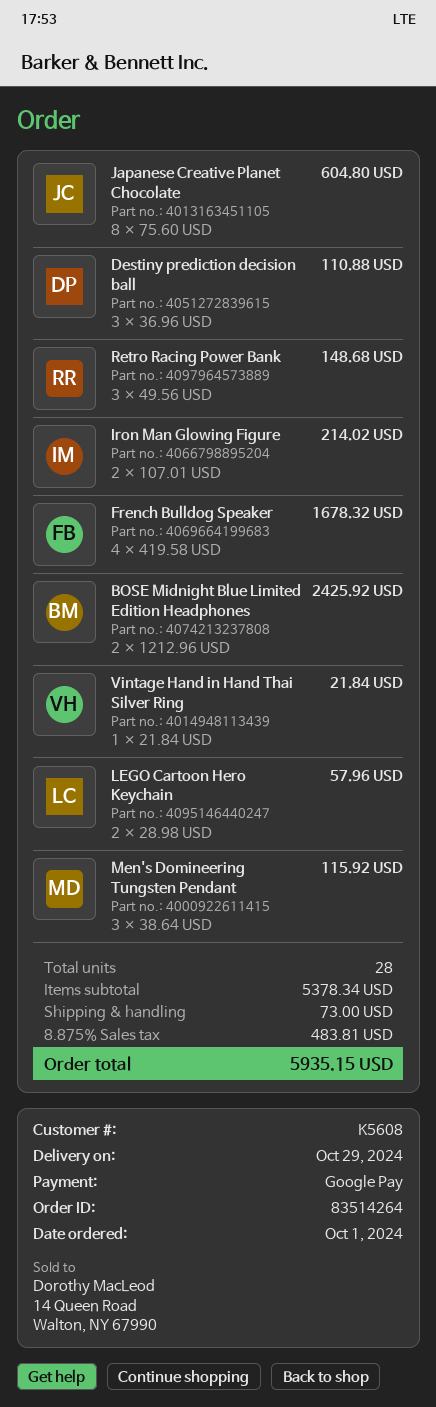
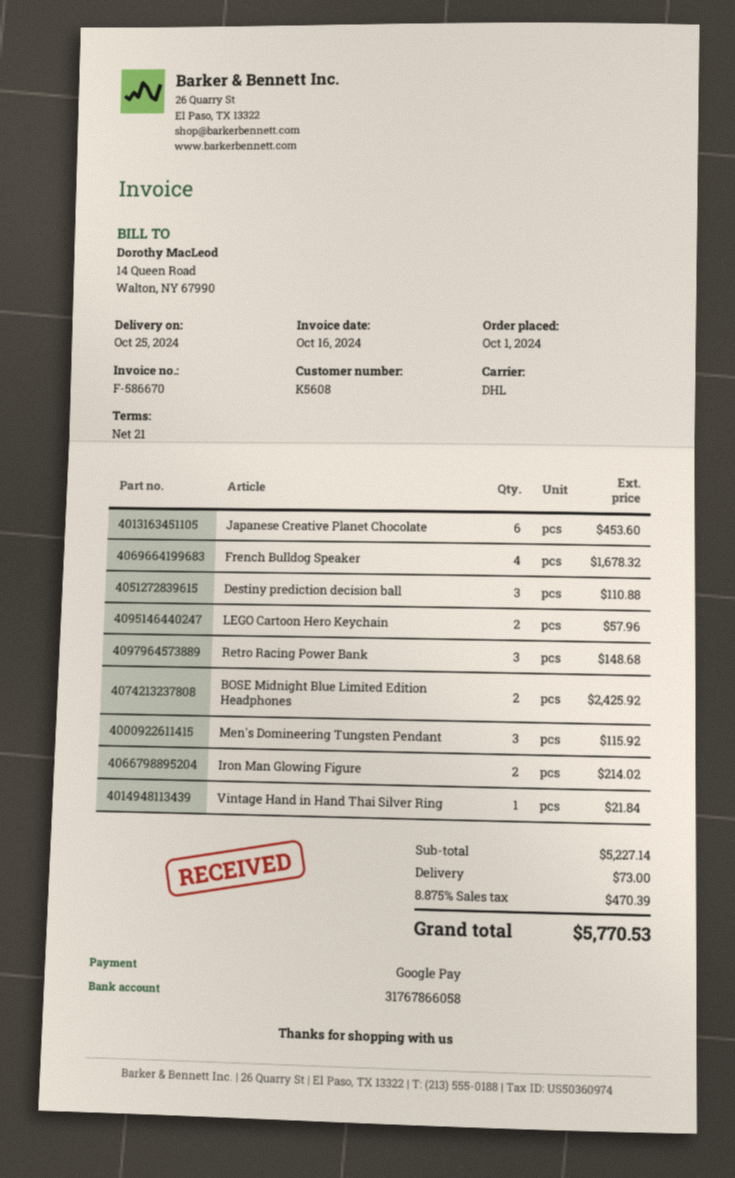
delivery date: 2024-10-29 -> 2024-10-25
Japanese Creative Planet Chocolate: 8 for 604.80 -> 6 for 453.60
subtotal: 5378.34 -> 5227.14
tax: 8.875% = 483.81 -> 8.875% = 470.39
total: 5935.15 -> 5770.53

